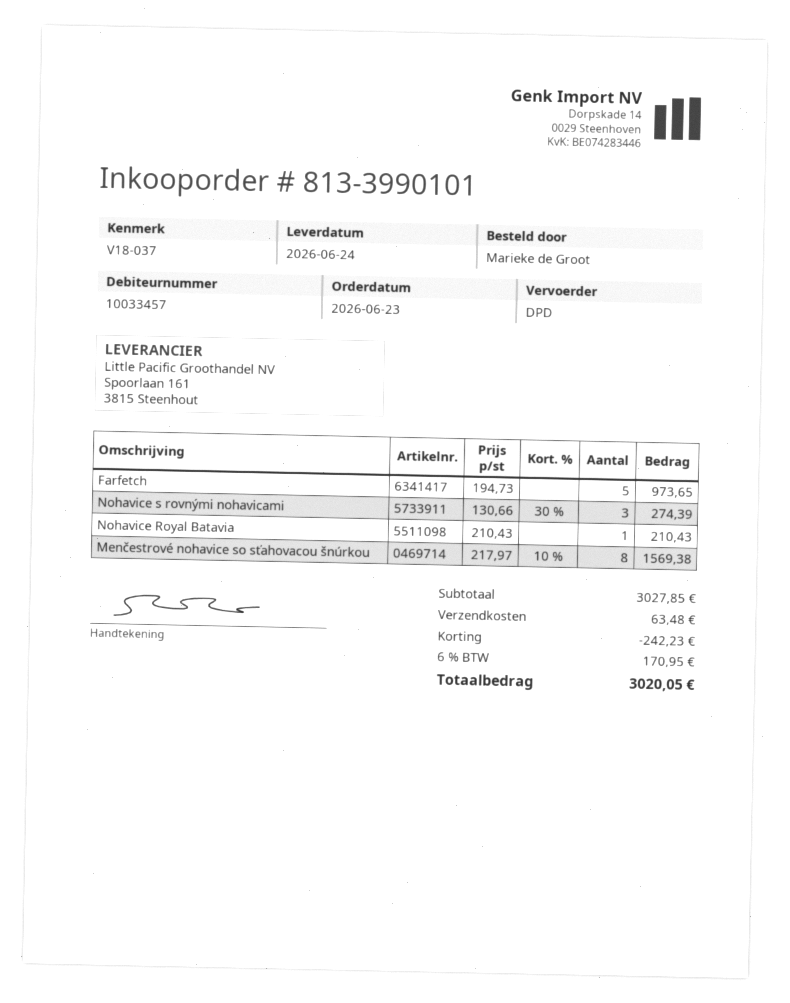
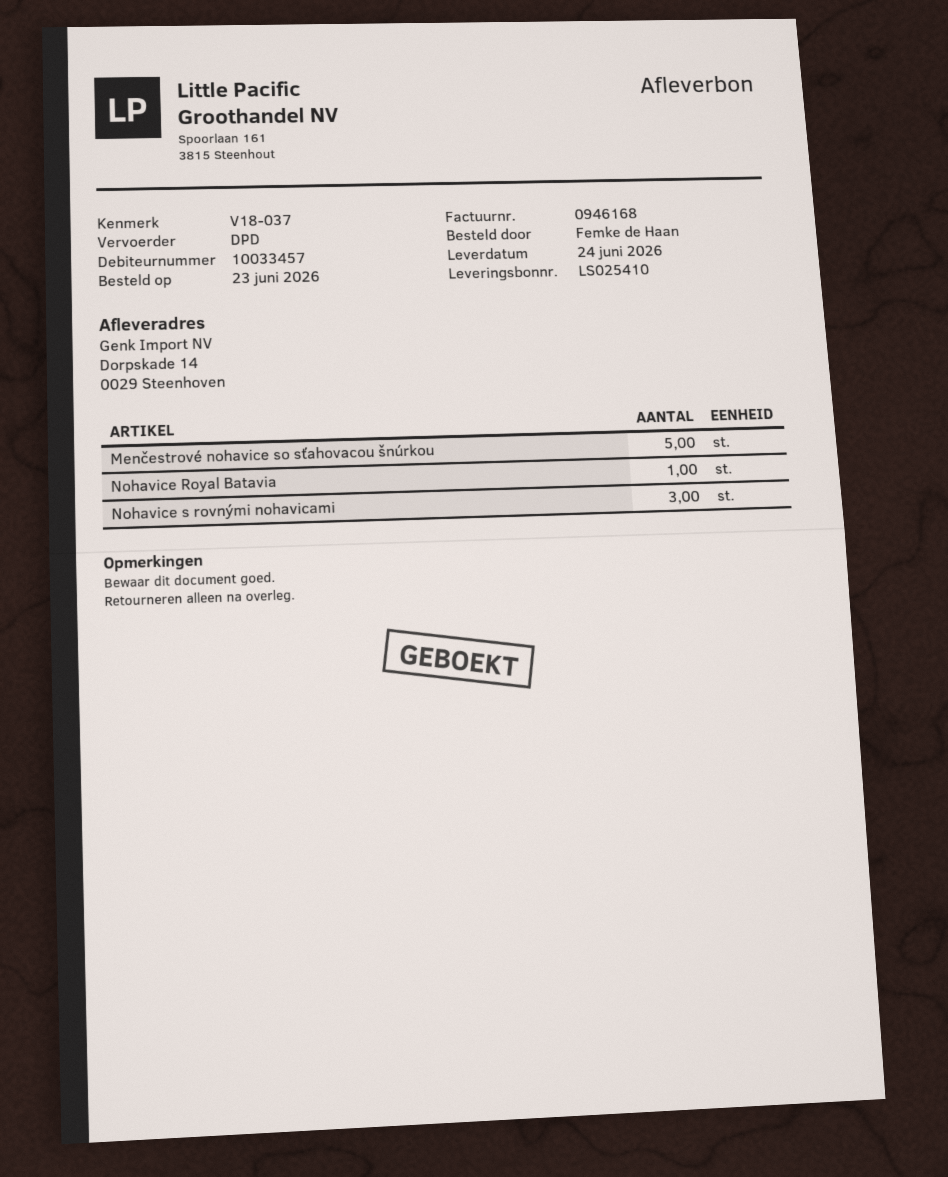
ordered by: Marieke de Groot -> Femke de Haan
Farfetch: 5 -> none
Menčestrové nohavice so sťahovacou šnúrkou: 8 -> 5

